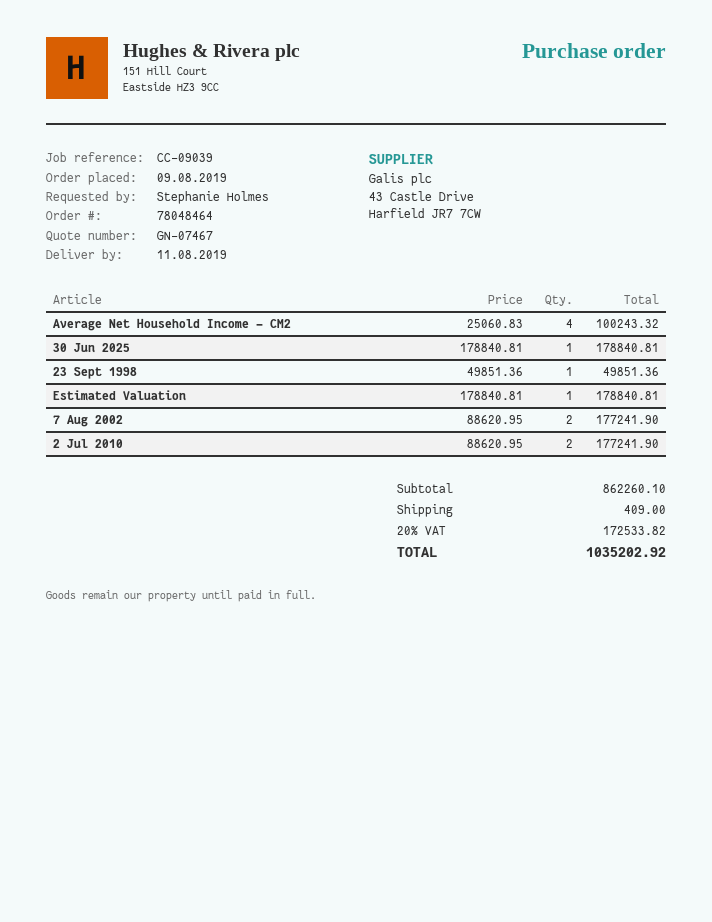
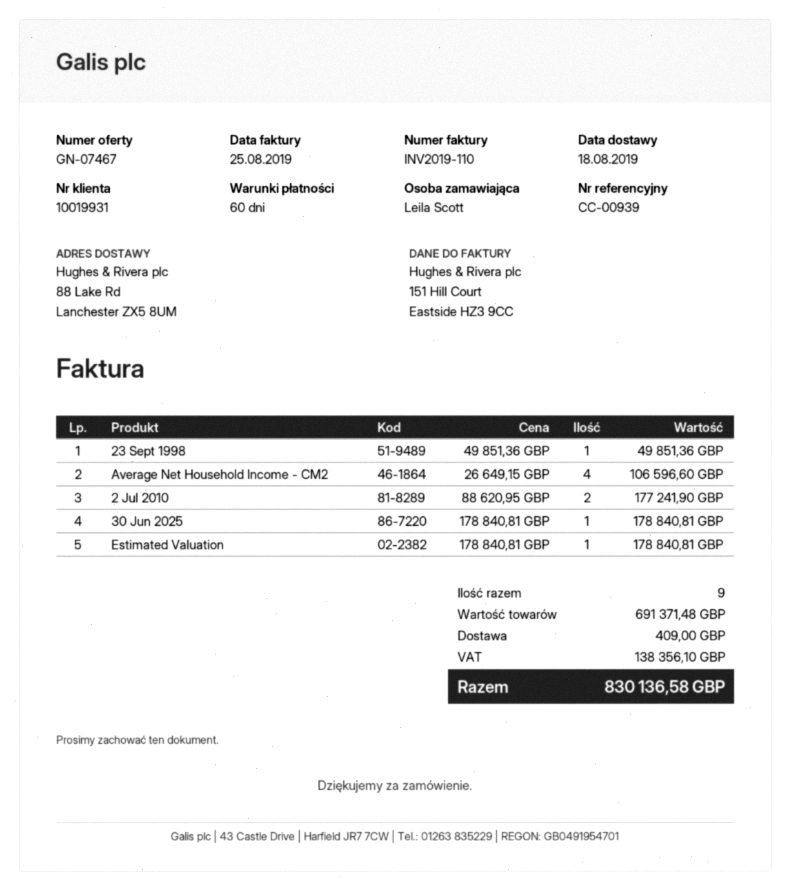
delivery date: 2019-08-11 -> 2019-08-18
reference: CC-09039 -> CC-00939
ordered by: Stephanie Holmes -> Leila Scott
Average Net Household Income - CM2: 4 x 25060.83 = 100243.32 -> 4 x 26649.15 = 106596.60
7 Aug 2002: 2 x 88620.95 = 177241.90 -> none
subtotal: 862260.10 -> 691371.48
tax: 172533.82 -> 138356.10
total: 1035202.92 -> 830136.58

